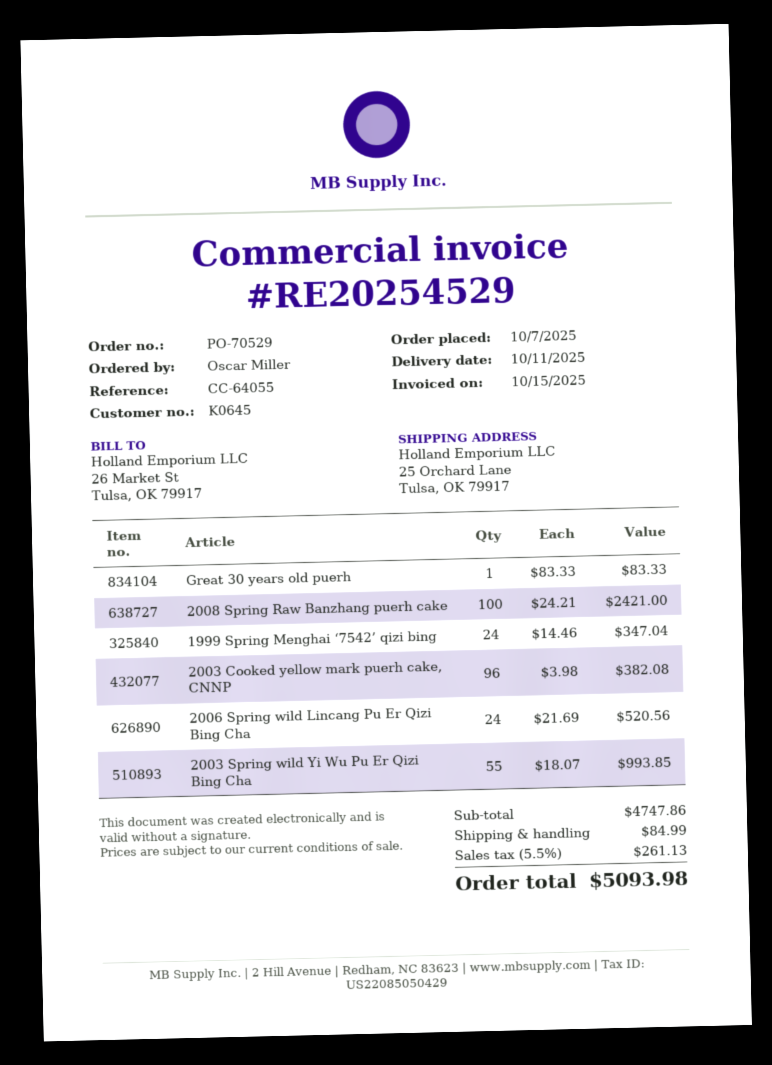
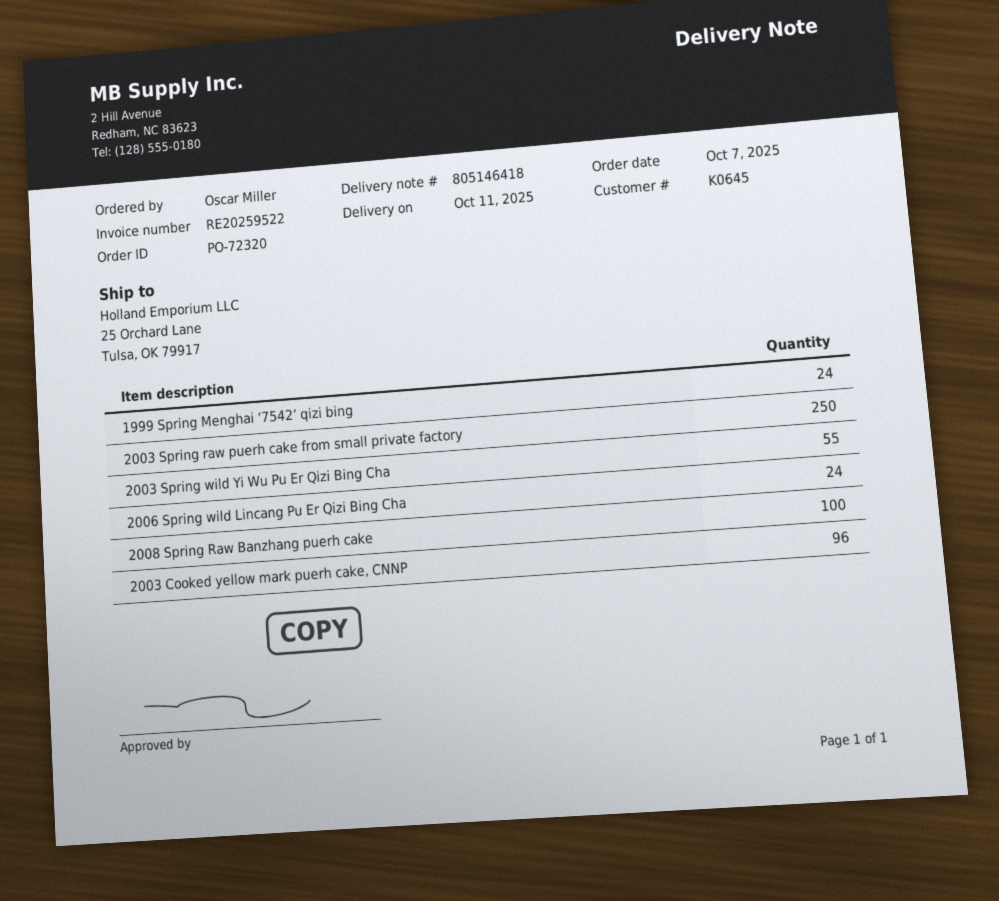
order number: PO-70529 -> PO-72320
invoice number: RE20254529 -> RE20259522
Great 30 years old puerh: 1 -> none
2003 Spring raw puerh cake from small private factory: none -> 250

